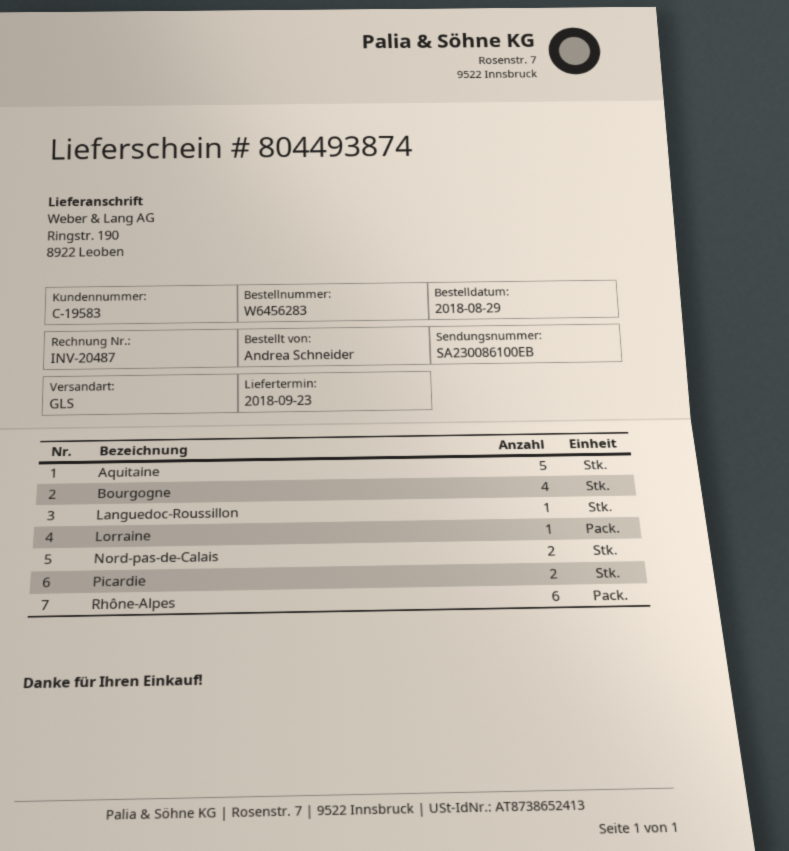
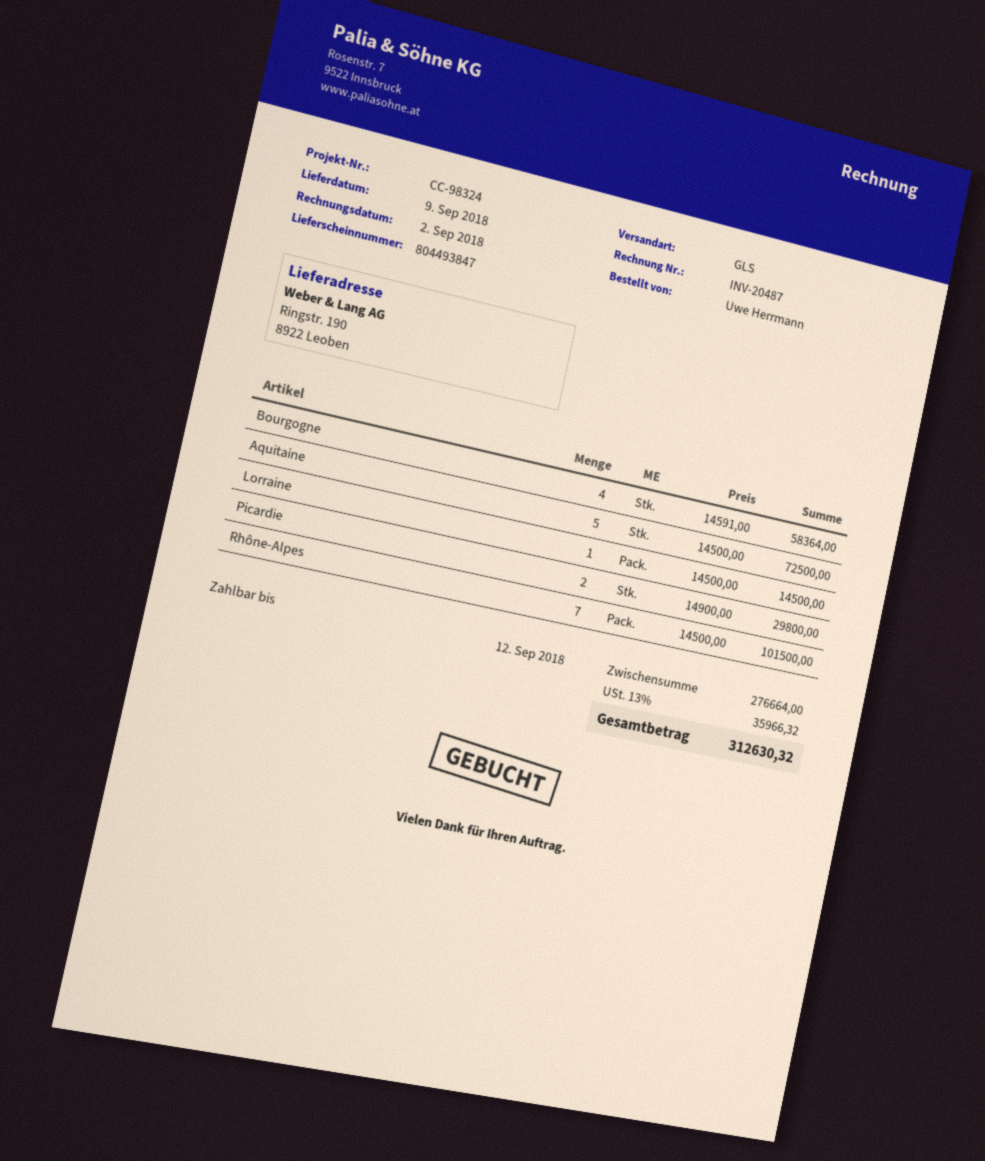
delivery note number: 804493874 -> 804493847
delivery date: 2018-09-23 -> 2018-09-09
ordered by: Andrea Schneider -> Uwe Herrmann
Languedoc-Roussillon: 1 -> none
Nord-pas-de-Calais: 2 -> none
Rhône-Alpes: 6 -> 7

